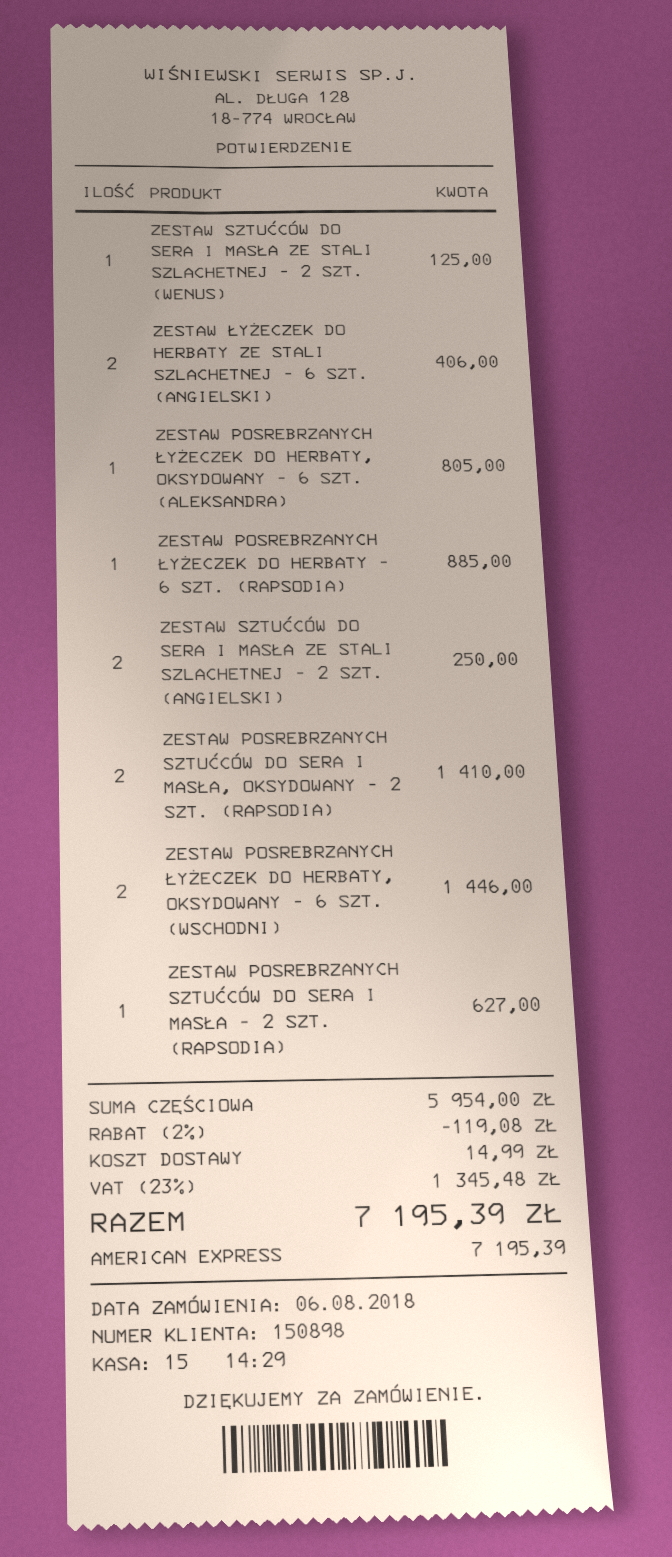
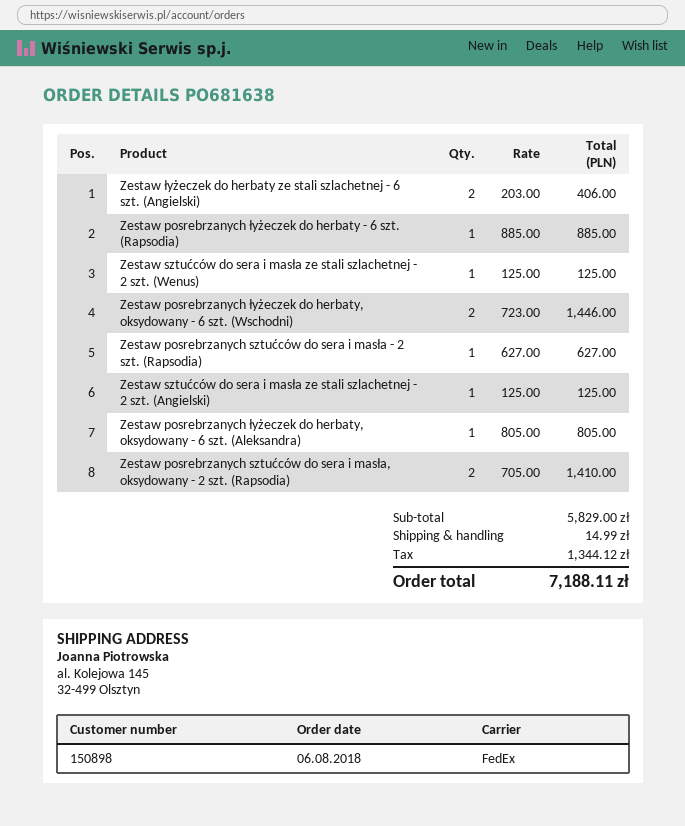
ZESTAW SZTUĆCÓW DO SERA I MASŁA ZE STALI SZLACHETNEJ - 2 SZT. (ANGIELSKI): 2 for 250.00 -> 1 for 125.00
subtotal: 5954.00 -> 5829.00
discount: 2% = 119.08 -> none
tax: 1345.48 -> 1344.12
total: 7195.39 -> 7188.11

